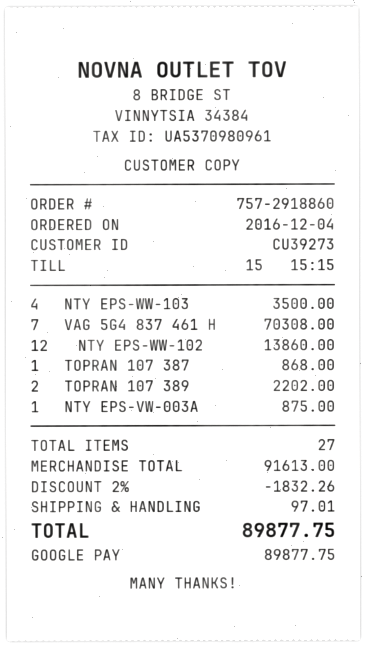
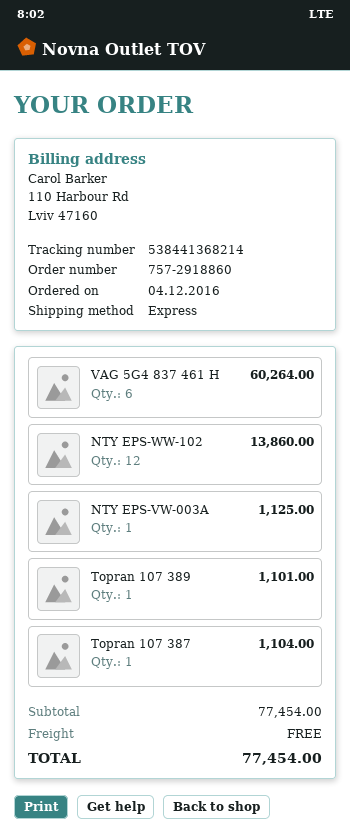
NTY EPS-WW-103: 4 for 3500.00 -> none
VAG 5G4 837 461 H: 7 for 70308.00 -> 6 for 60264.00
TOPRAN 107 387: 1 for 868.00 -> 1 for 1104.00
TOPRAN 107 389: 2 for 2202.00 -> 1 for 1101.00
NTY EPS-VW-003A: 1 for 875.00 -> 1 for 1125.00
subtotal: 91613.00 -> 77454.00
discount: 2% = 1832.26 -> none
shipping: 97.01 -> 0.00
total: 89877.75 -> 77454.00

